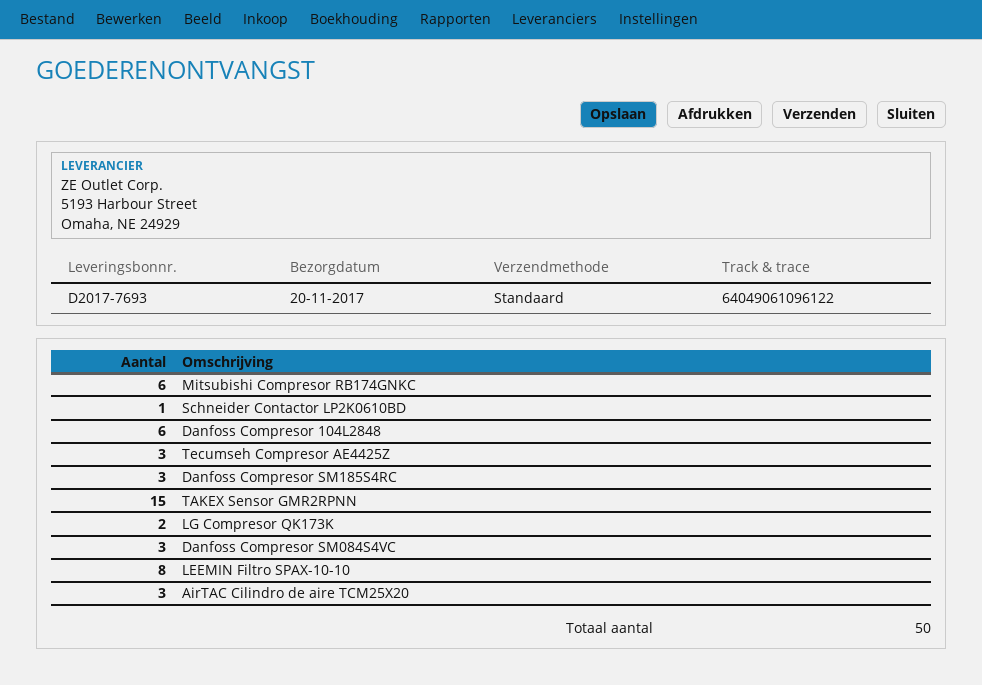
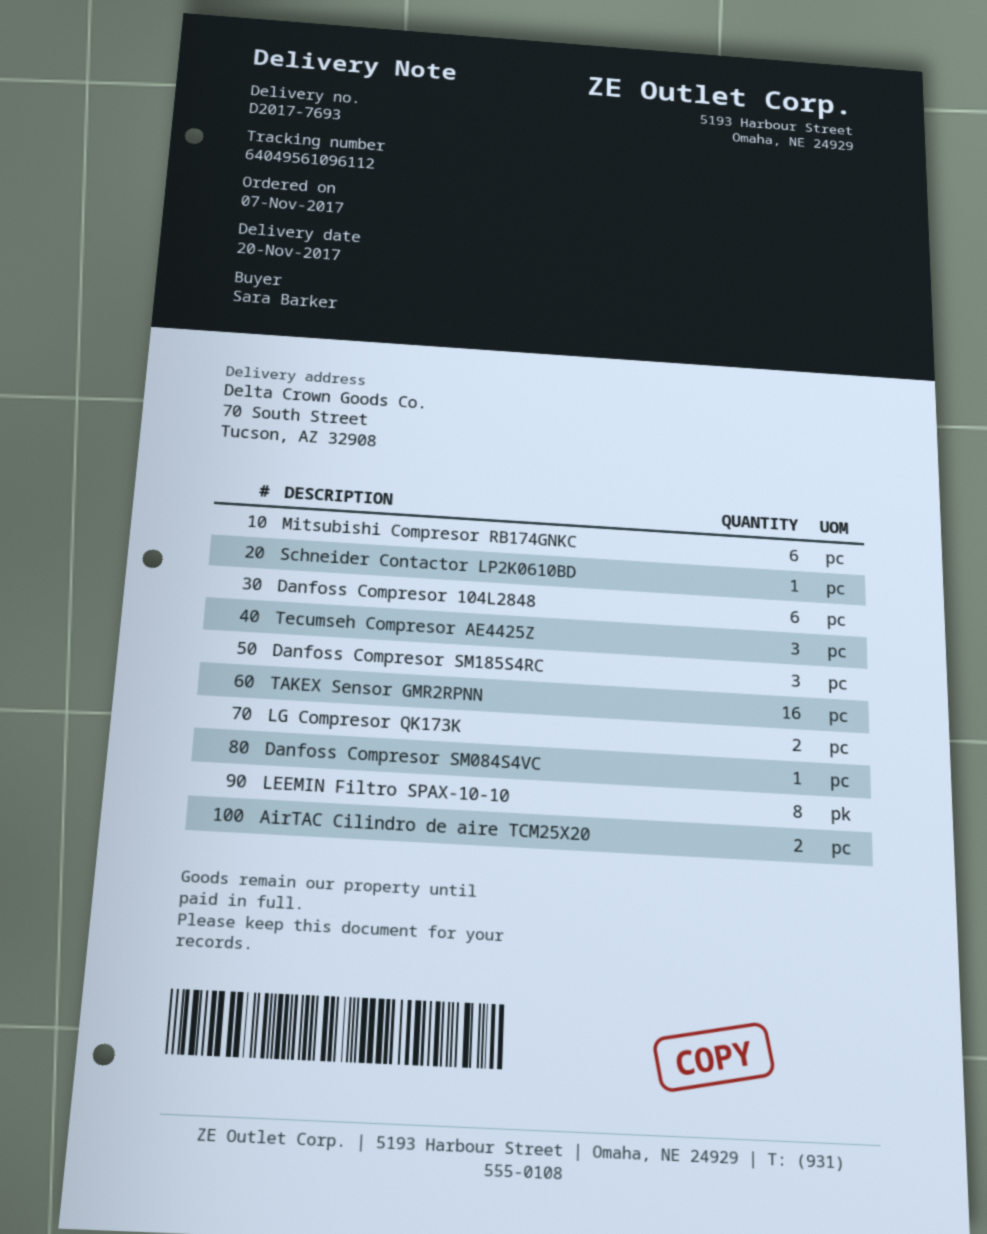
tracking number: 64049061096122 -> 64049561096112
TAKEX Sensor GMR2RPNN: 15 -> 16
Danfoss Compresor SM084S4VC: 3 -> 1
AirTAC Cilindro de aire TCM25X20: 3 -> 2

